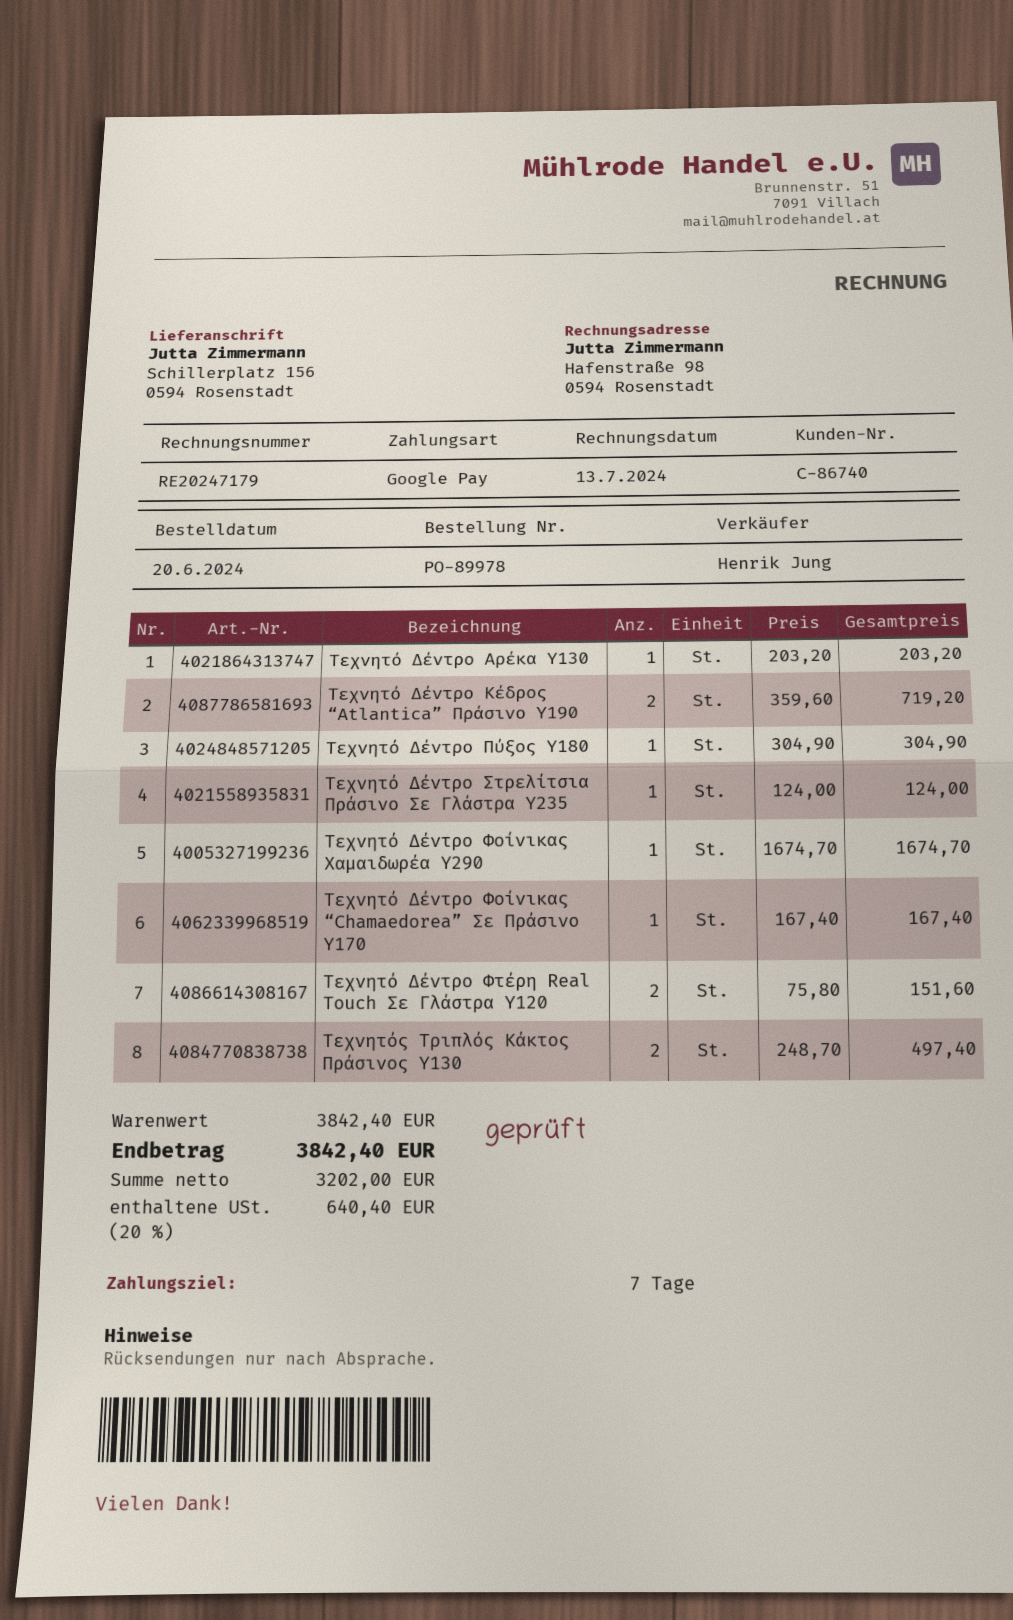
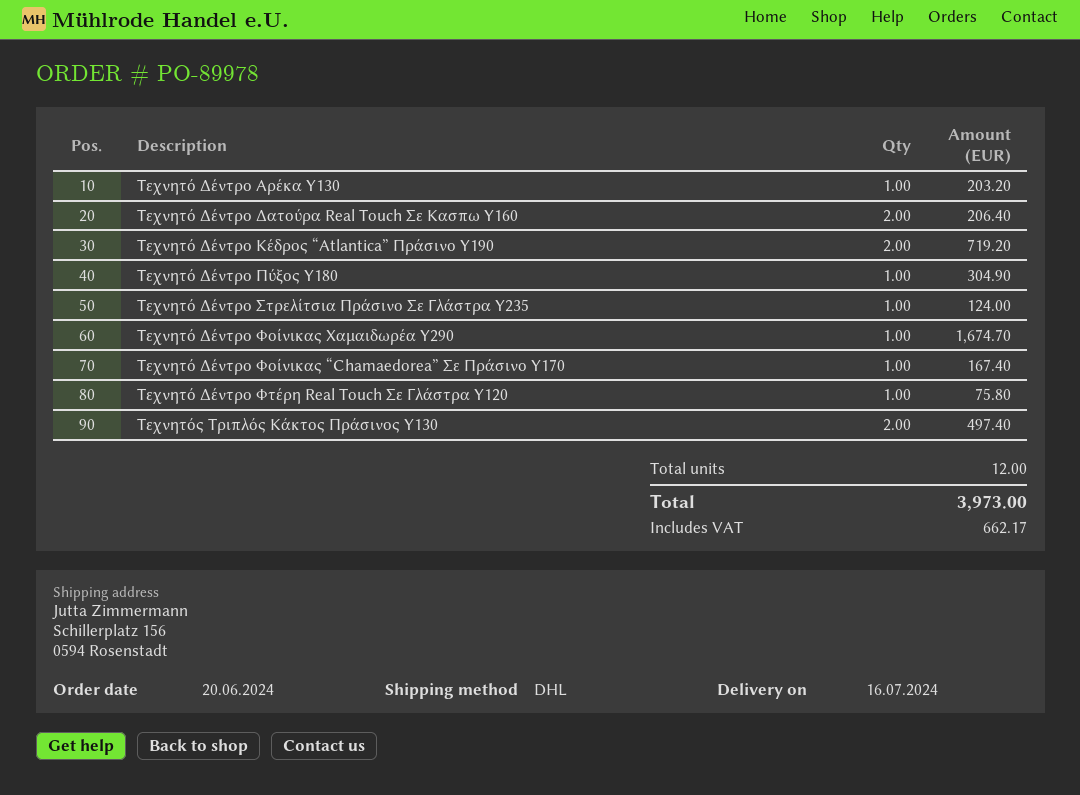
Τεχνητό Δέντρο Φτέρη Real Touch Σε Γλάστρα Υ120: 2 for 151.60 -> 1 for 75.80
Τεχνητό Δέντρο Δατούρα Real Touch Σε Κασπω Y160: none -> 2 for 206.40
tax: 640.40 -> 662.17
total: 3842.40 -> 3973.00

